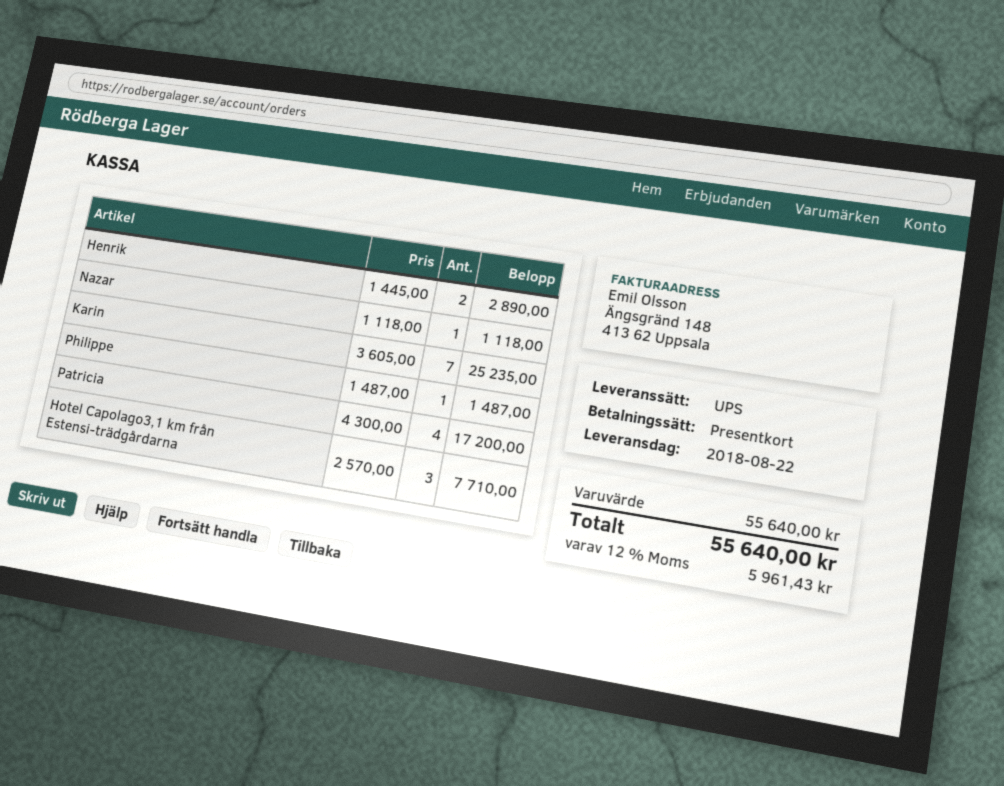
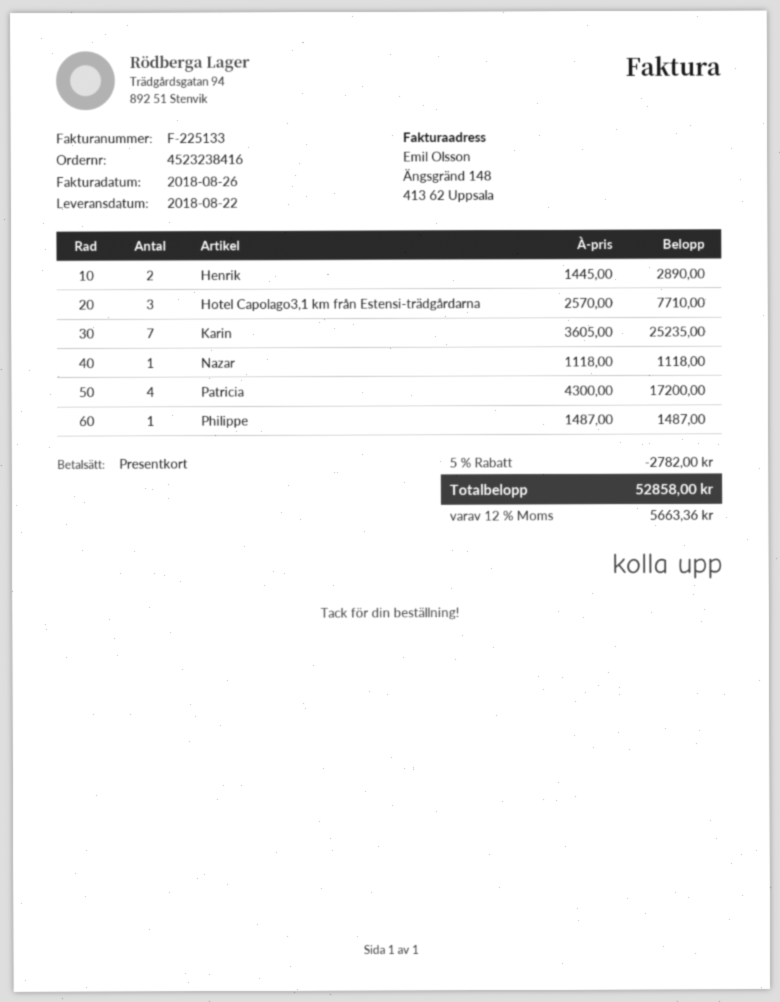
discount: none -> 5% = 2782.00
tax: 12% = 5961.43 -> 12% = 5663.36
total: 55640.00 -> 52858.00

